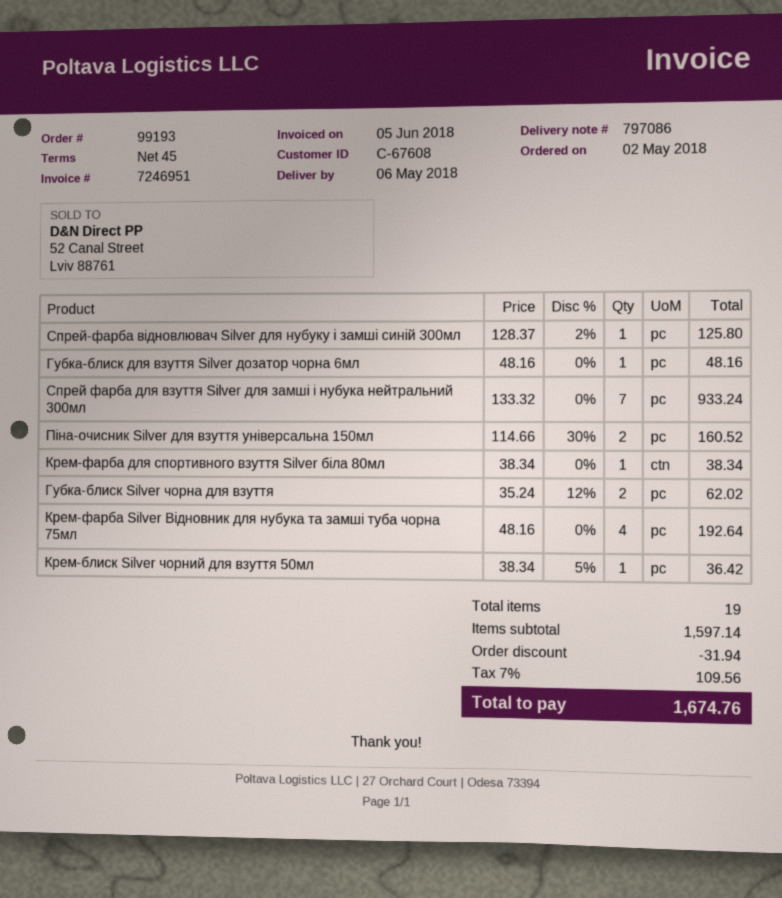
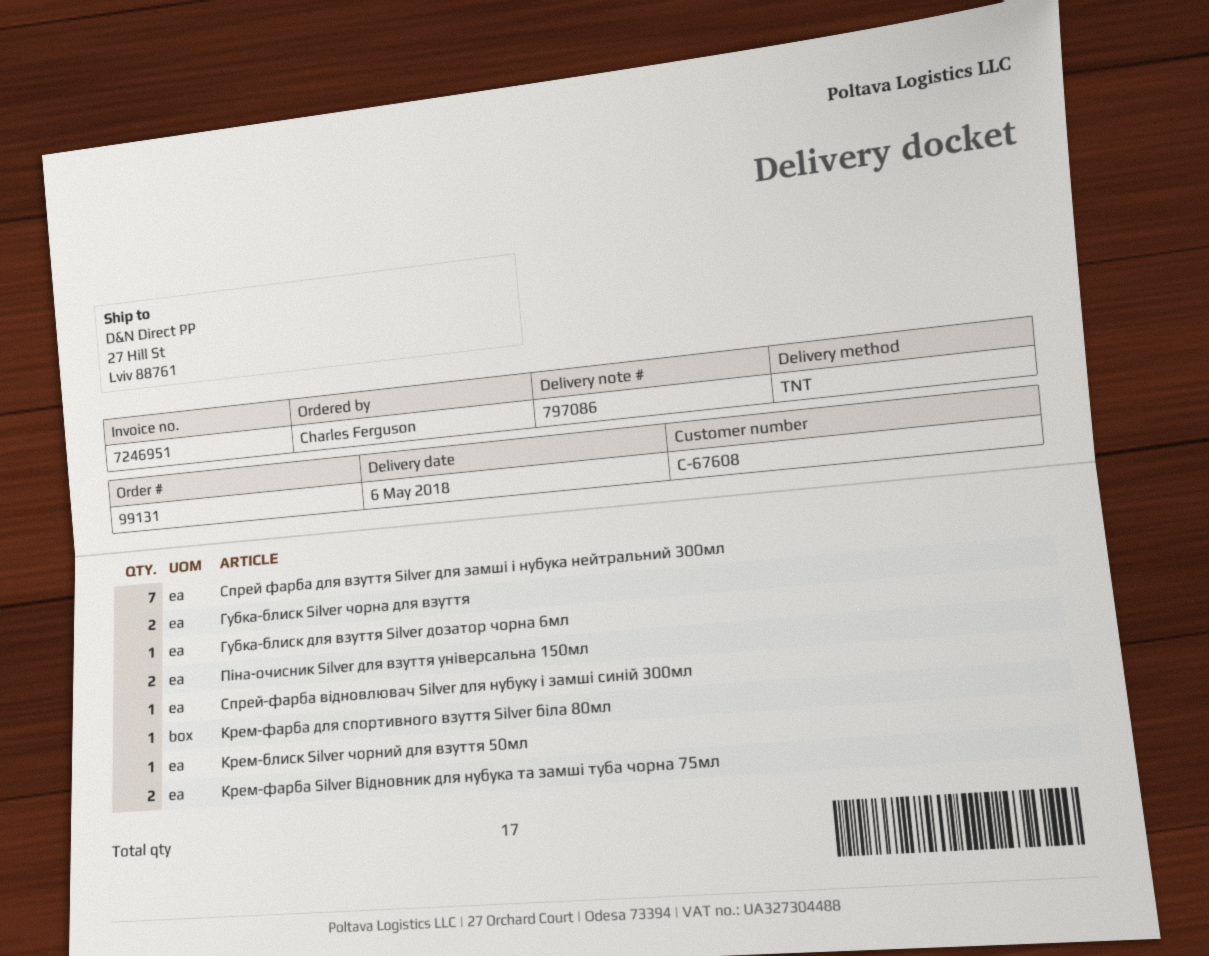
order number: 99193 -> 99131
Крем-фарба Silver Відновник для нубука та замші туба чорна 75мл: 4 -> 2
total quantity: 19 -> 17

